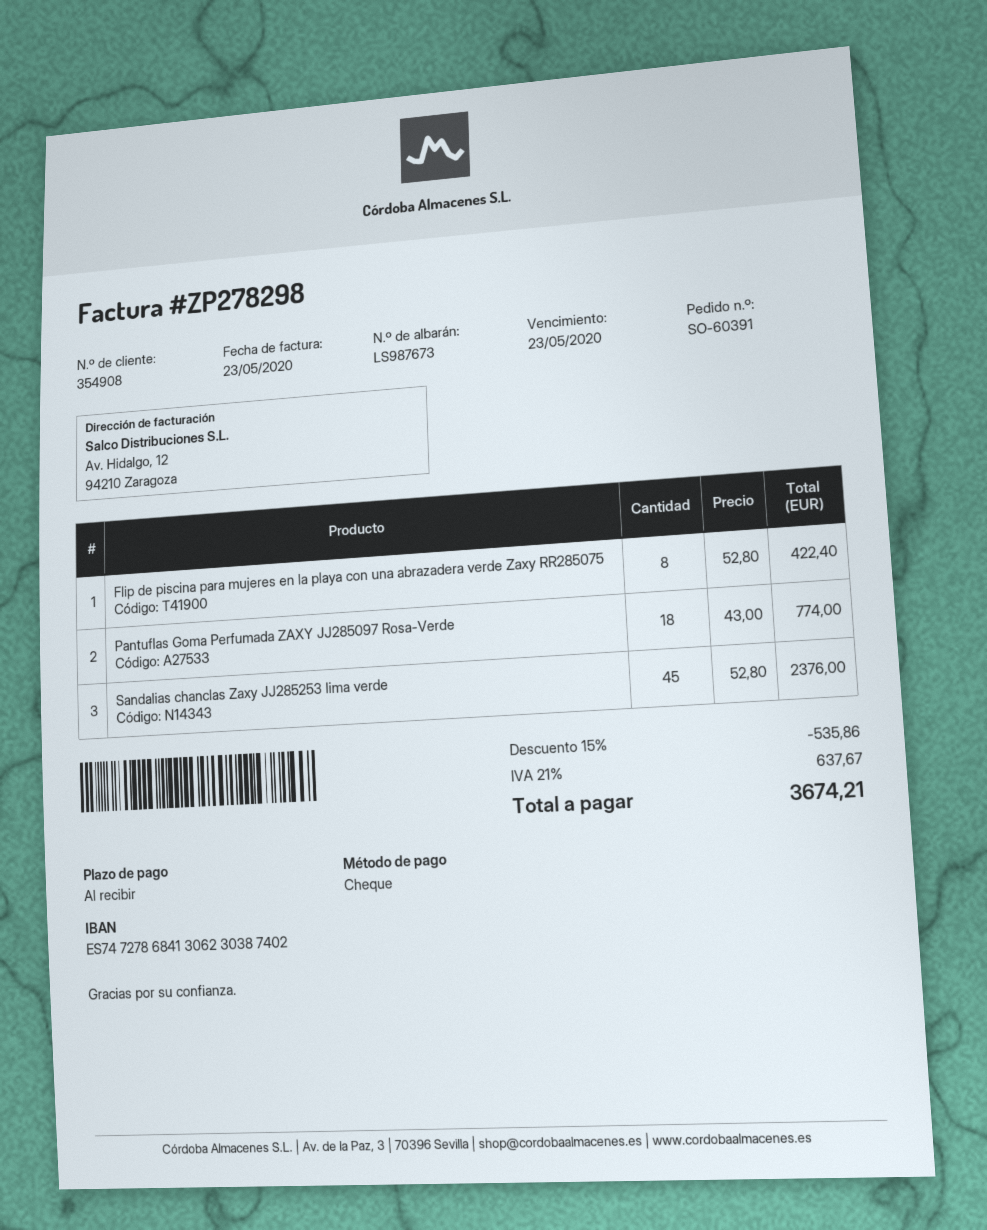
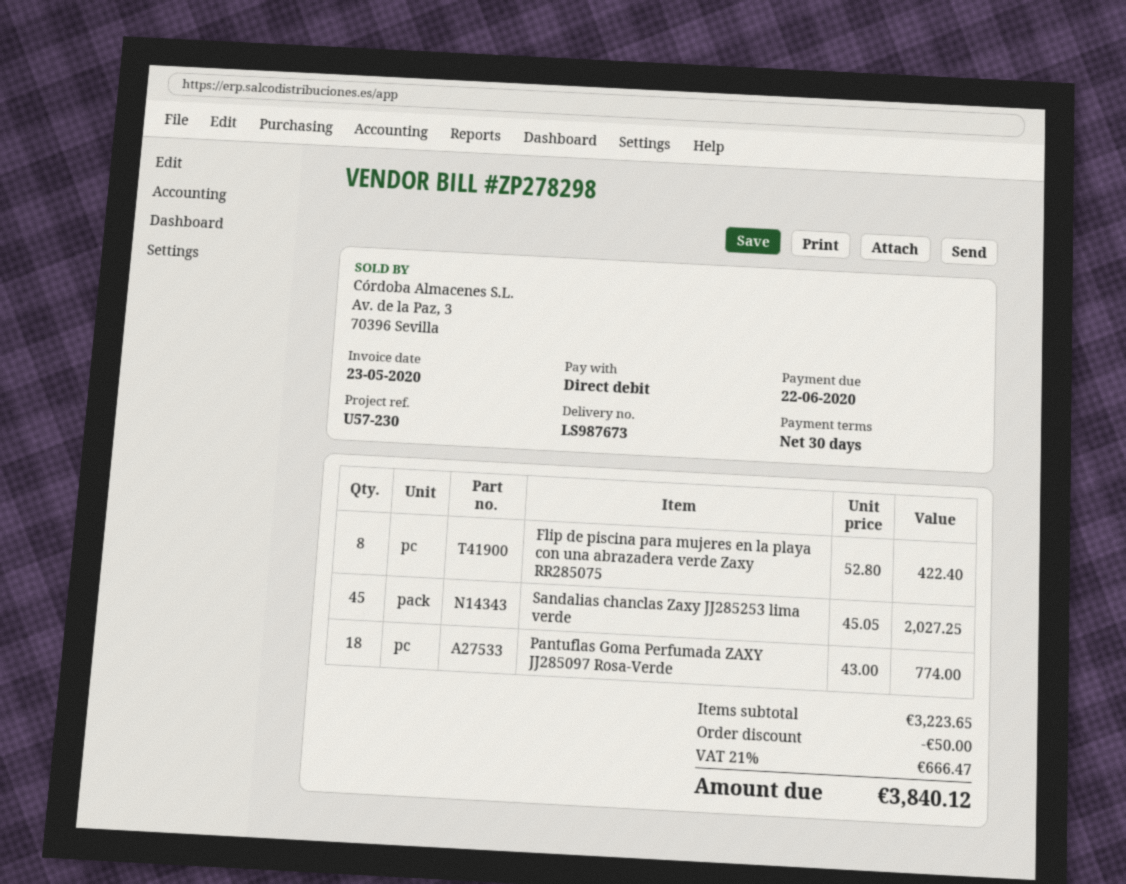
payment terms: on receipt -> 30 days
due date: 2020-05-23 -> 2020-06-22
payment method: cheque -> direct debit
Sandalias chanclas Zaxy JJ285253 lima verde: 45 x 52.80 = 2376.00 -> 45 x 45.05 = 2027.25
discount: 535.86 -> 50.00
tax: 21% = 637.67 -> 21% = 666.47
total: 3674.21 -> 3840.12

